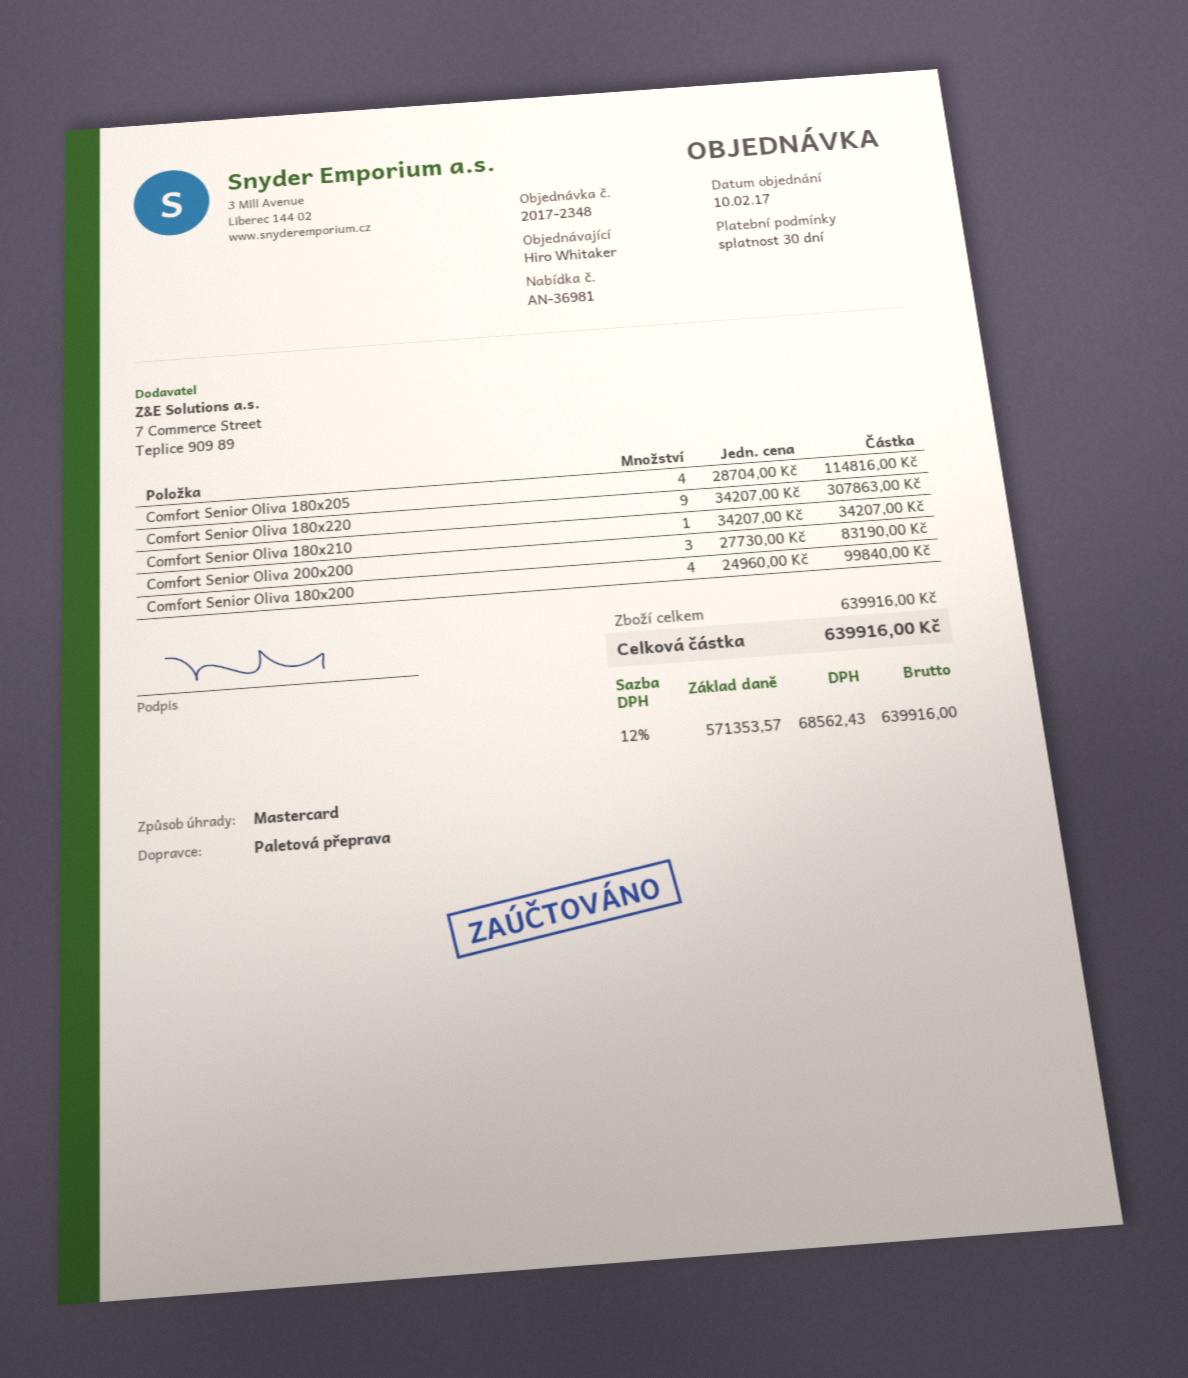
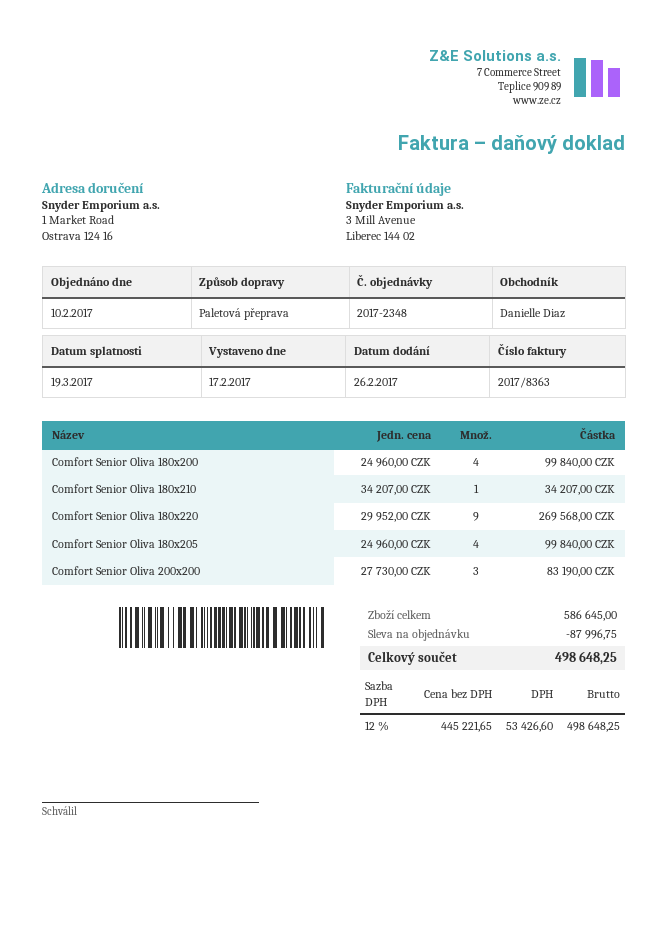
Comfort Senior Oliva 180x205: 4 x 28704.00 = 114816.00 -> 4 x 24960.00 = 99840.00
Comfort Senior Oliva 180x220: 9 x 34207.00 = 307863.00 -> 9 x 29952.00 = 269568.00
subtotal: 639916.00 -> 586645.00
discount: none -> 87996.75
net: 571353.57 -> 445221.65
tax: 12% = 68562.43 -> 12% = 53426.60
total: 639916.00 -> 498648.25

